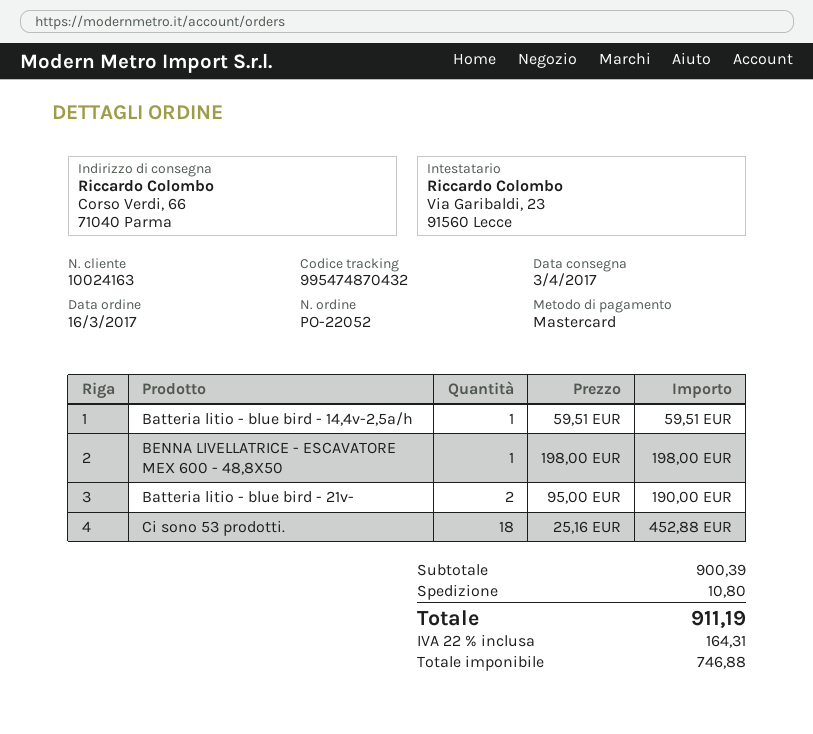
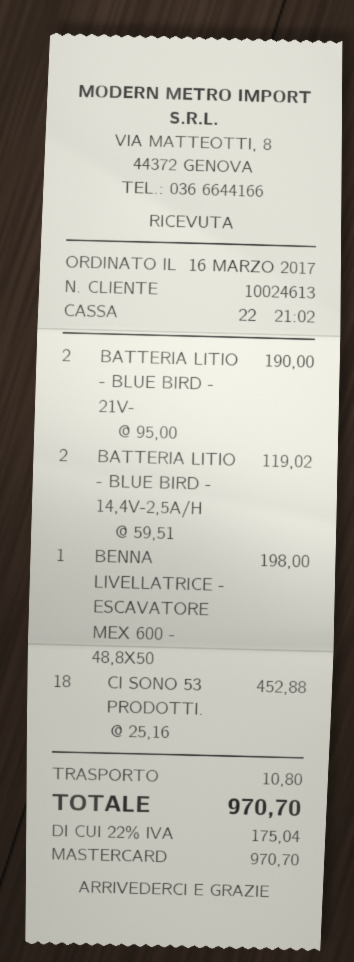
customer number: 10024163 -> 10024613
Batteria litio - blue bird - 14,4v-2,5a/h: 1 x 59.51 = 59.51 -> 2 x 59.51 = 119.02
tax: 22% = 164.31 -> 22% = 175.04
total: 911.19 -> 970.70

